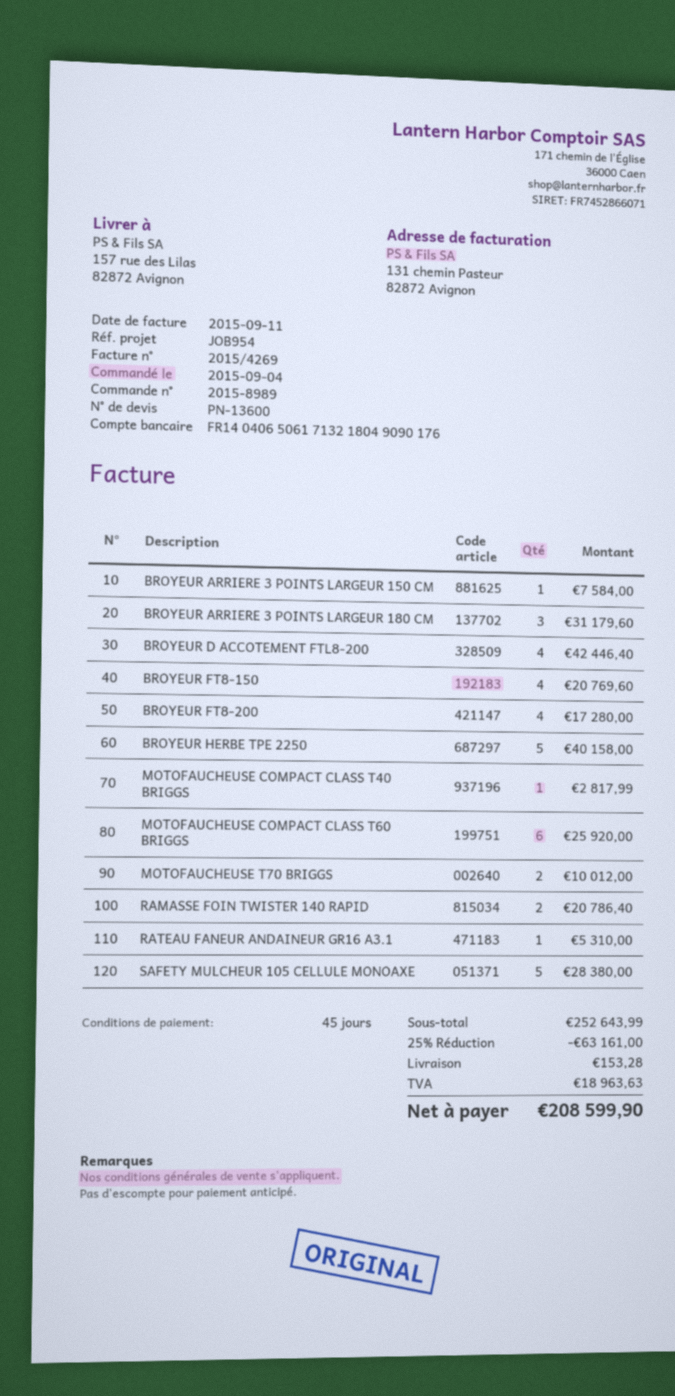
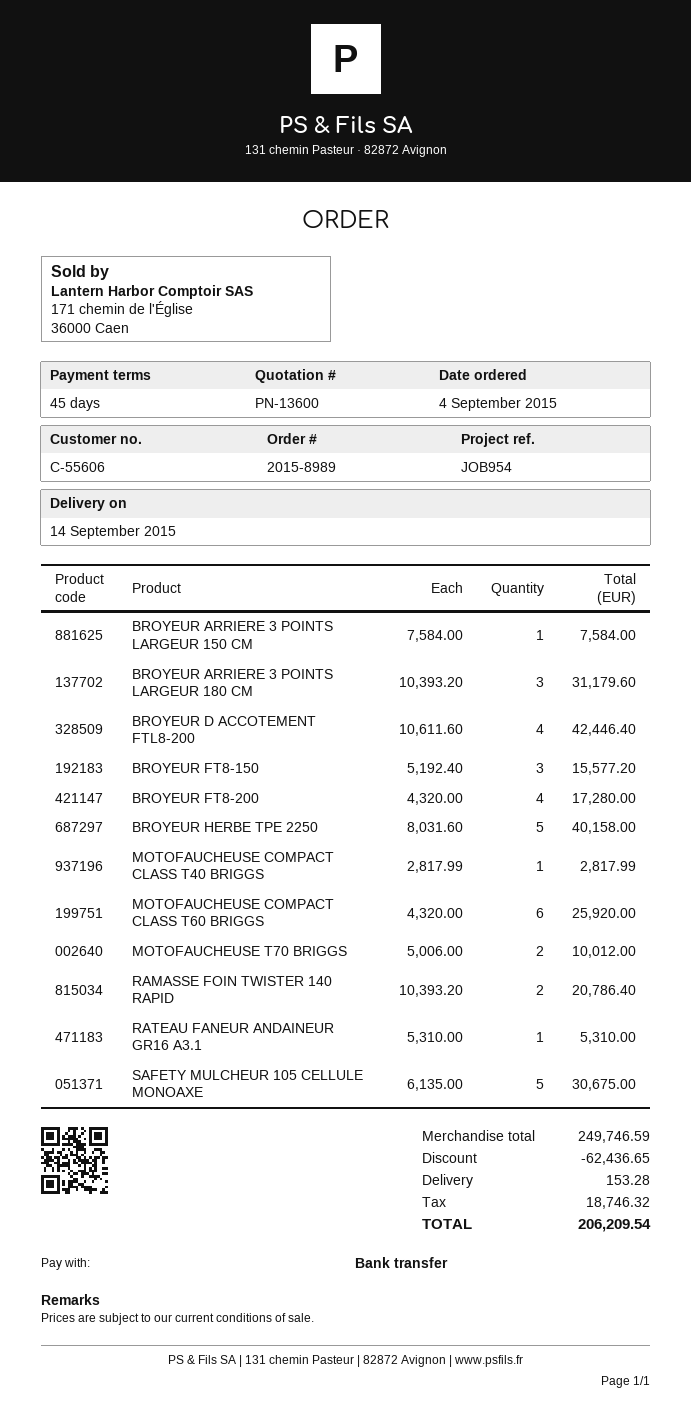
BROYEUR FT8-150: 4 for 20769.60 -> 3 for 15577.20
SAFETY MULCHEUR 105 CELLULE MONOAXE: 5 for 28380.00 -> 5 for 30675.00
subtotal: 252643.99 -> 249746.59
discount: 63161.00 -> 62436.65
tax: 18963.63 -> 18746.32
total: 208599.90 -> 206209.54

